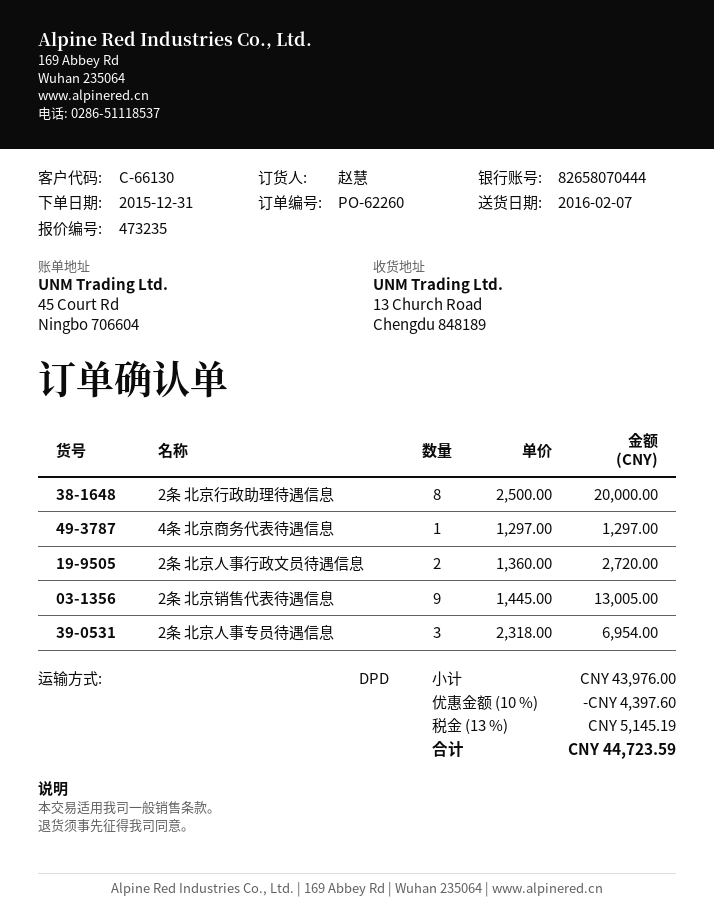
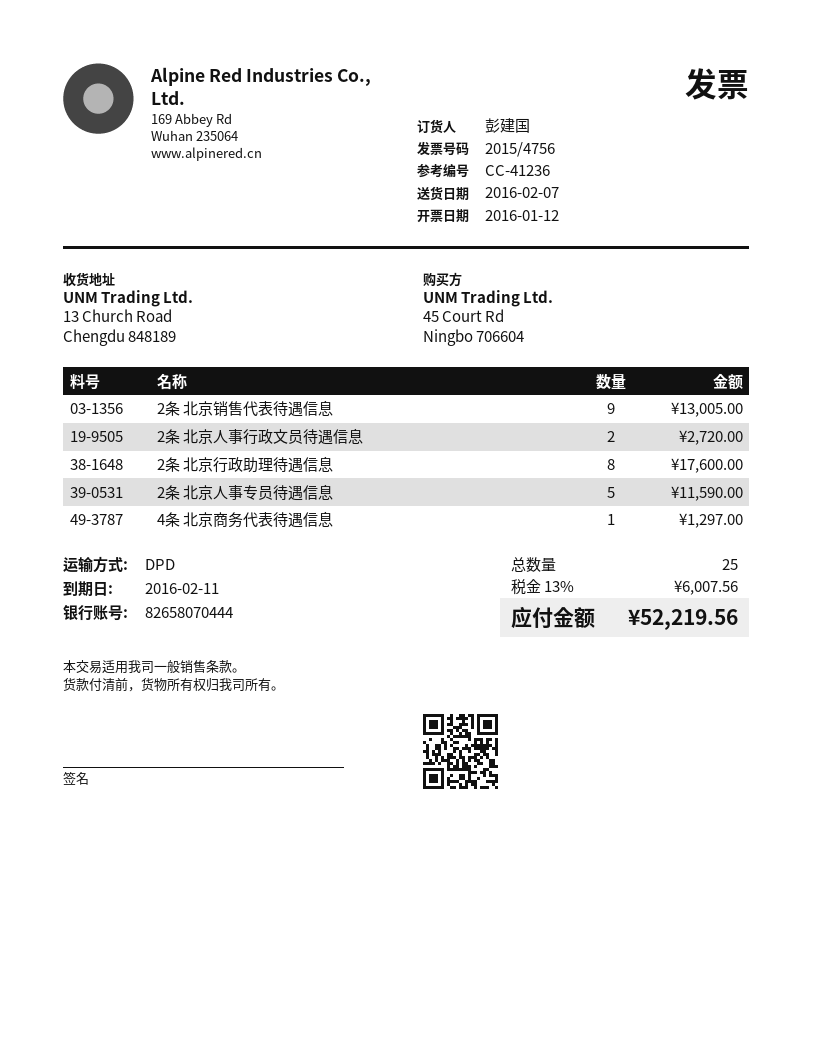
ordered by: 赵慧 -> 彭建国
2条 北京行政助理待遇信息: 8 for 20000.00 -> 8 for 17600.00
2条 北京人事专员待遇信息: 3 for 6954.00 -> 5 for 11590.00
discount: 10% = 4397.60 -> none
tax: 13% = 5145.19 -> 13% = 6007.56
total: 44723.59 -> 52219.56

